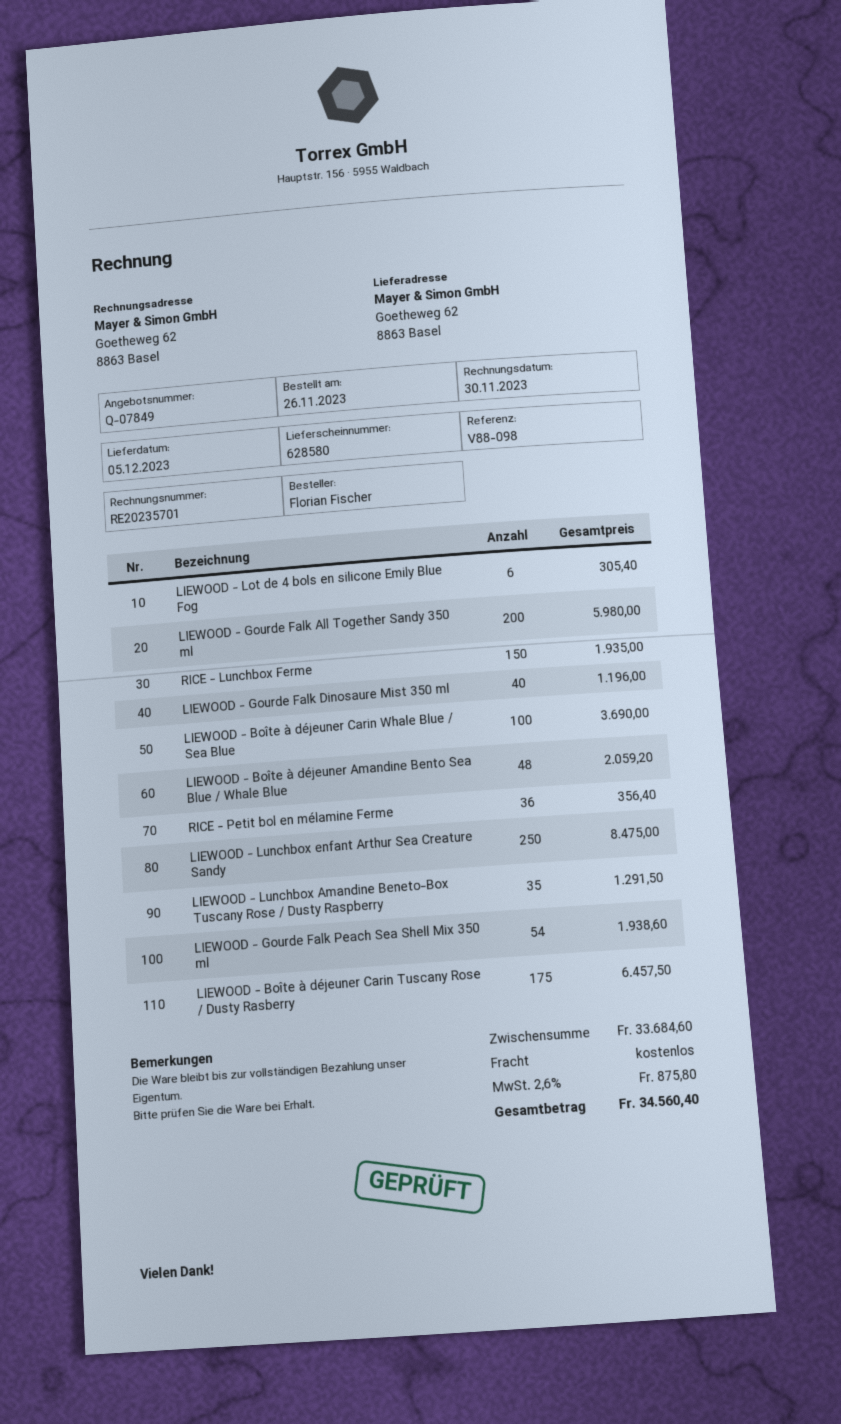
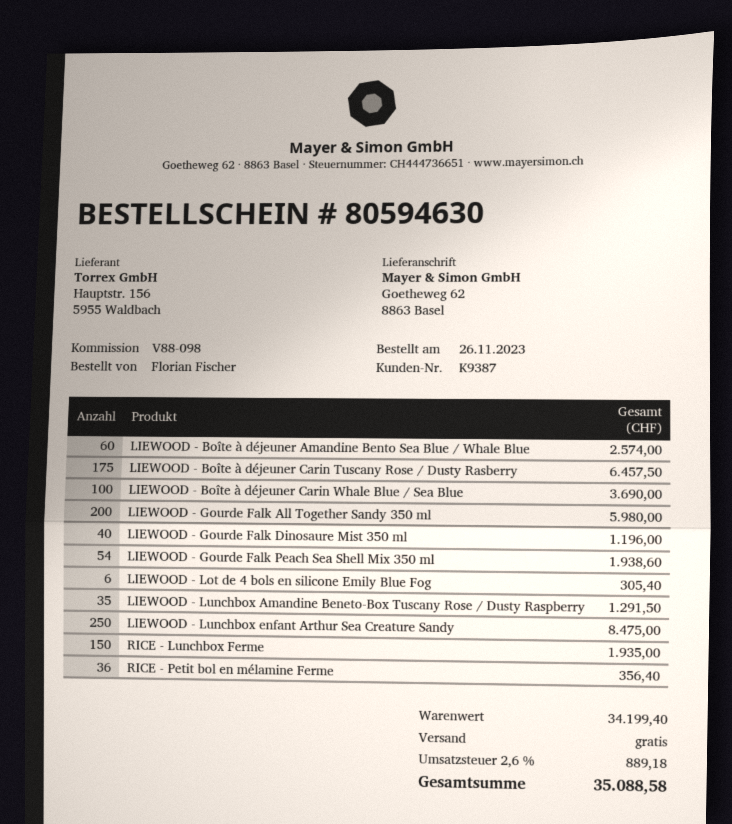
LIEWOOD - Boîte à déjeuner Amandine Bento Sea Blue / Whale Blue: 48 for 2059.20 -> 60 for 2574.00
subtotal: 33684.60 -> 34199.40
tax: 2.6% = 875.80 -> 2.6% = 889.18
total: 34560.40 -> 35088.58

